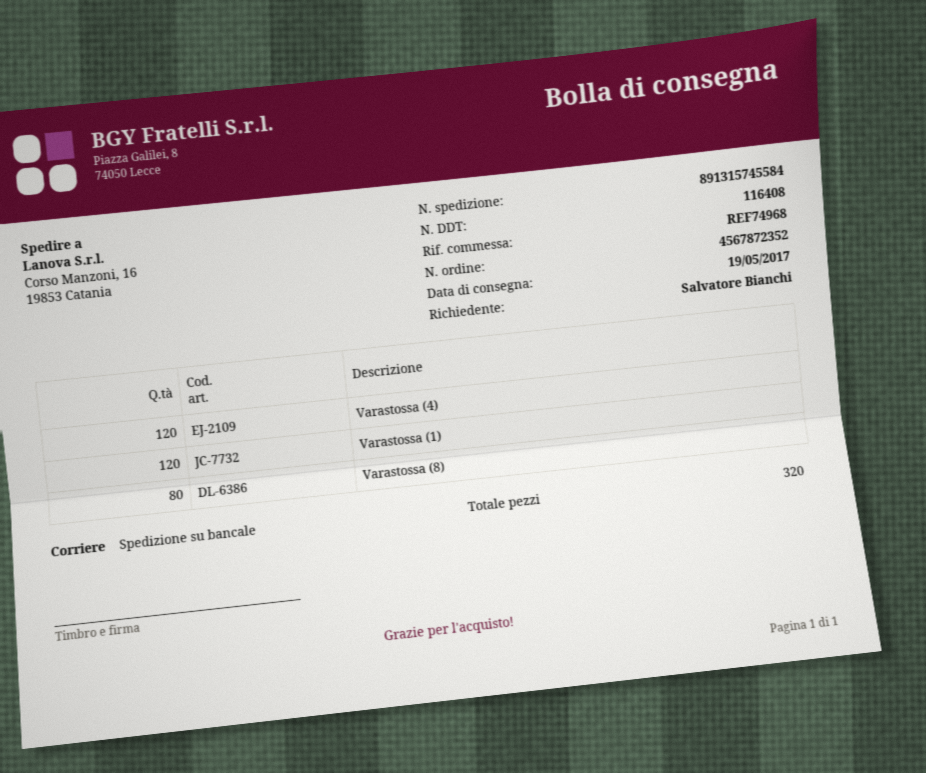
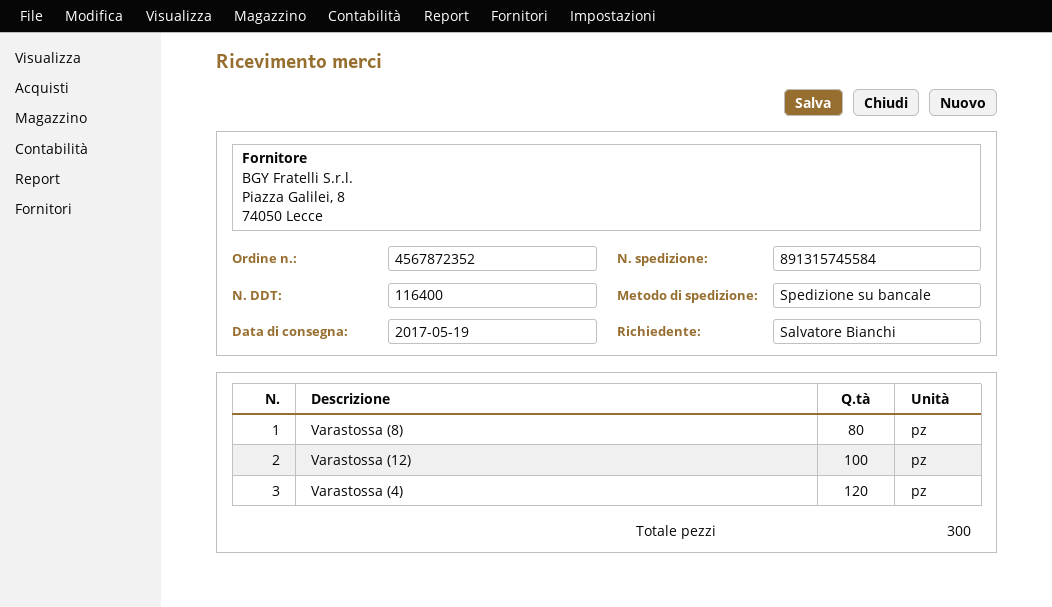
delivery note number: 116408 -> 116400
Varastossa (1): 120 -> none
Varastossa (12): none -> 100
total quantity: 320 -> 300

